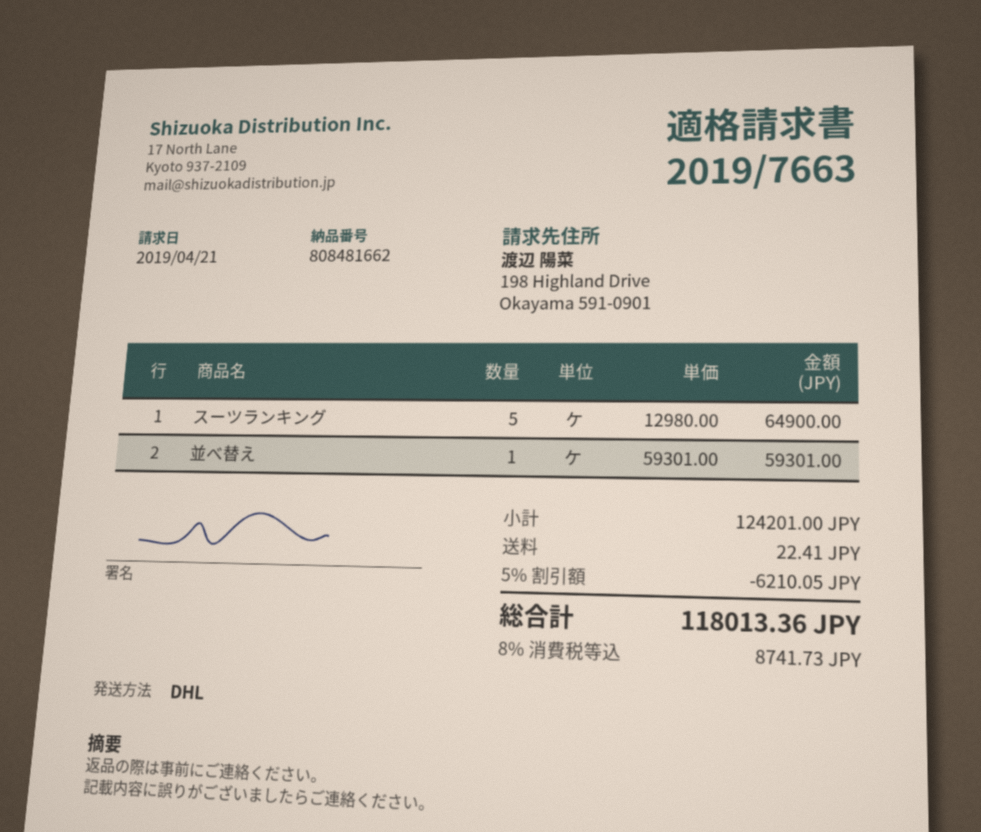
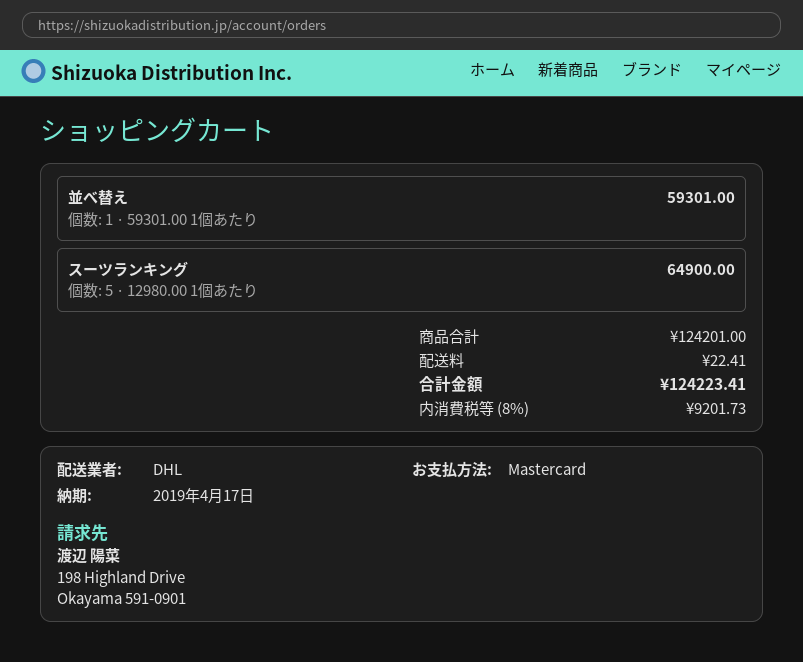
discount: 5% = 6210.05 -> none
tax: 8% = 8741.73 -> 8% = 9201.73
total: 118013.36 -> 124223.41

